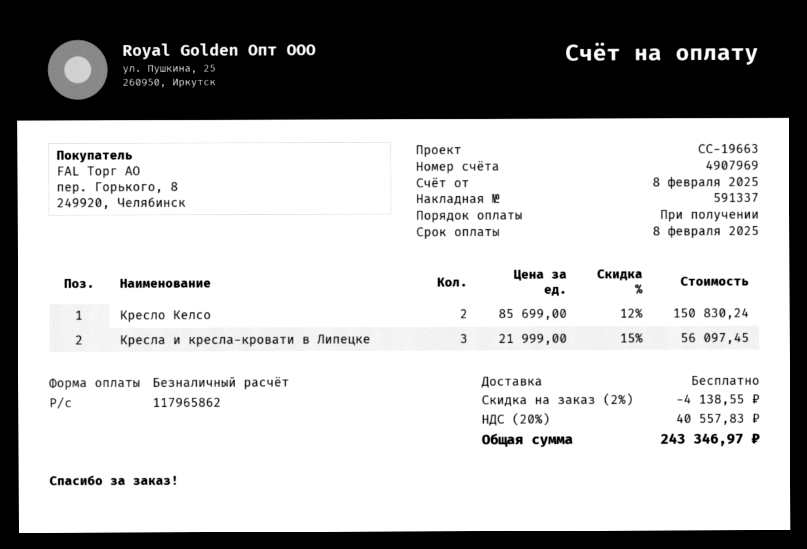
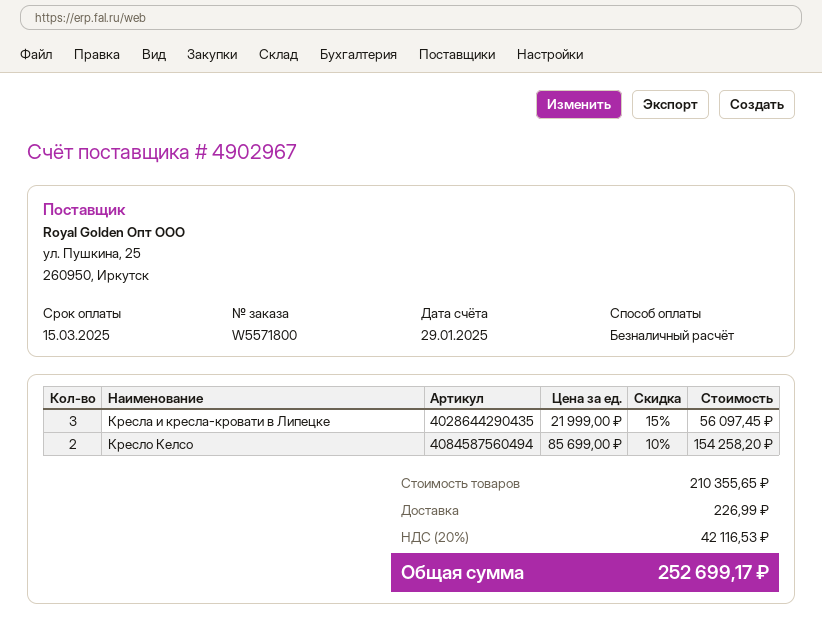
invoice number: 4907969 -> 4902967
invoice date: 2025-02-08 -> 2025-01-29
due date: 2025-02-08 -> 2025-03-15
Кресло Келсо: 2 x 85699.00 - 12% = 150830.24 -> 2 x 85699.00 - 10% = 154258.20
discount: 2% = 4138.55 -> none
shipping: 0.00 -> 226.99
tax: 20% = 40557.83 -> 20% = 42116.53
total: 243346.97 -> 252699.17

